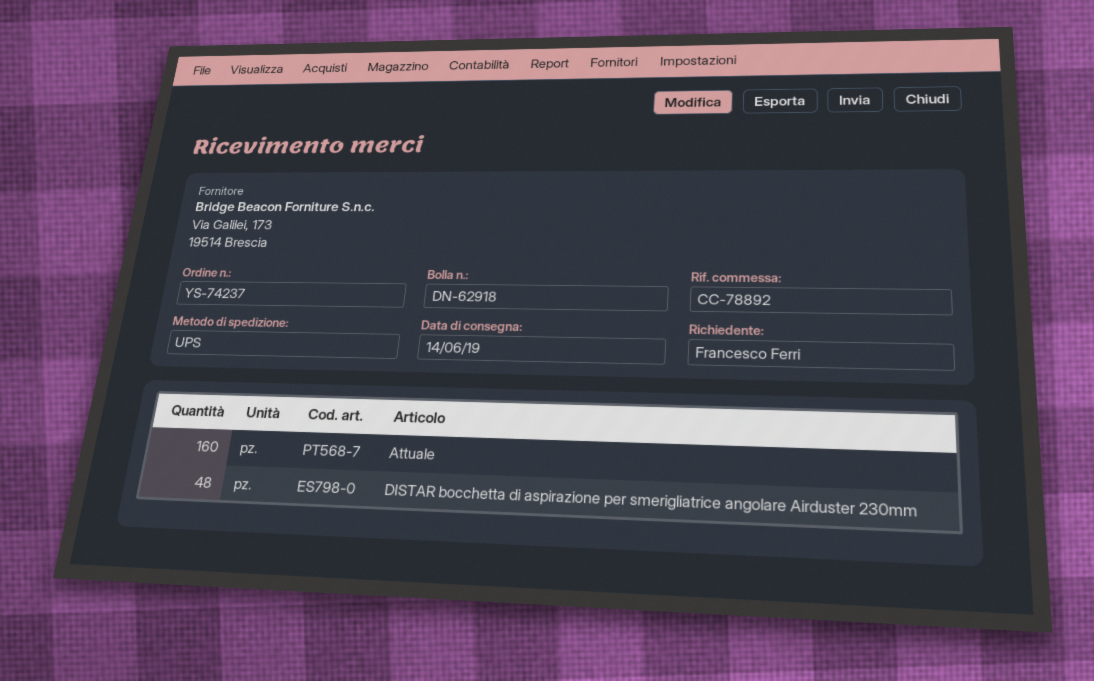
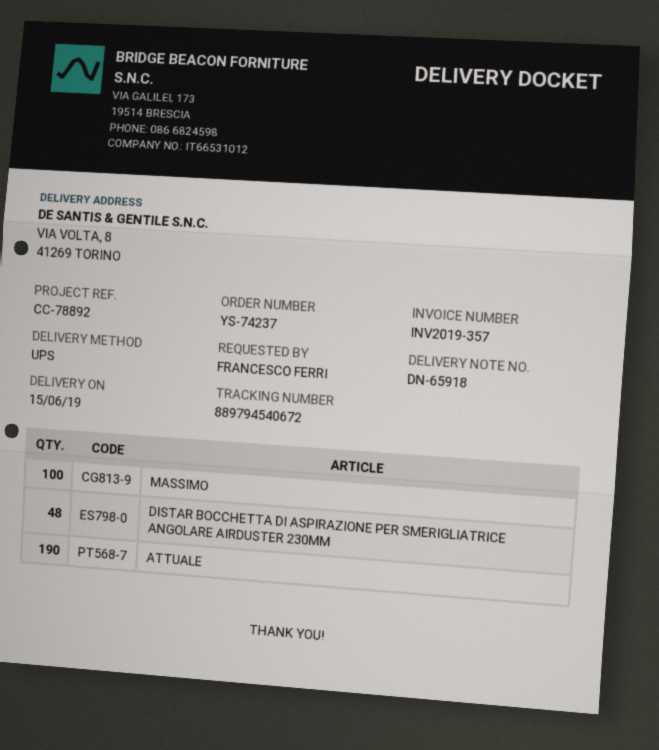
delivery note number: DN-62918 -> DN-65918
delivery date: 2019-06-14 -> 2019-06-15
Attuale: 160 -> 190
MASSIMO: none -> 100

